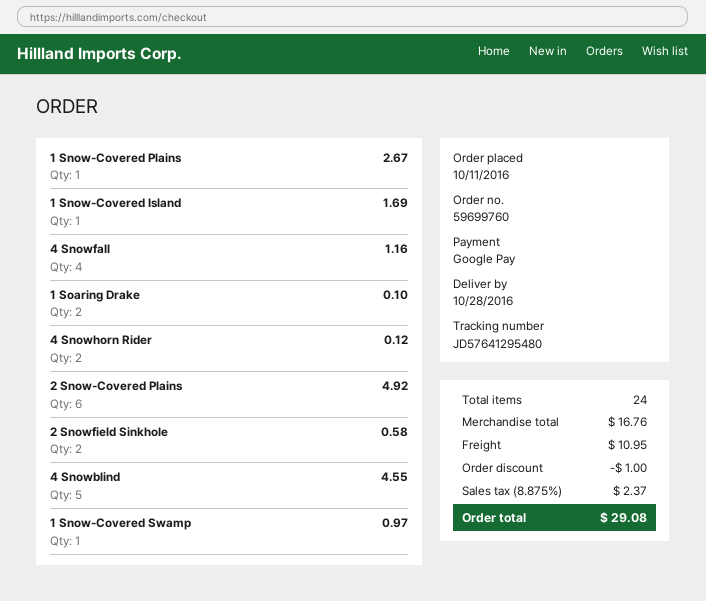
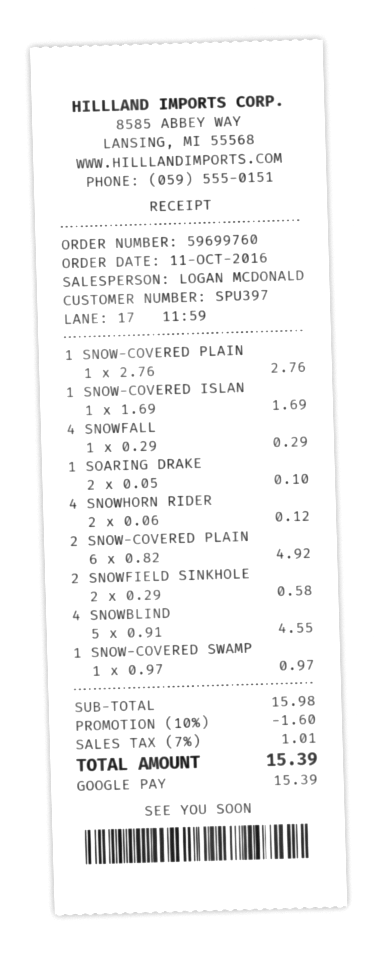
1 Snow-Covered Plains: 1 for 2.67 -> 1 for 2.76
4 Snowfall: 4 for 1.16 -> 1 for 0.29
subtotal: 16.76 -> 15.98
discount: 1.00 -> 1.60
shipping: 10.95 -> none
tax: 8.875% = 2.37 -> 7% = 1.01
total: 29.08 -> 15.39

